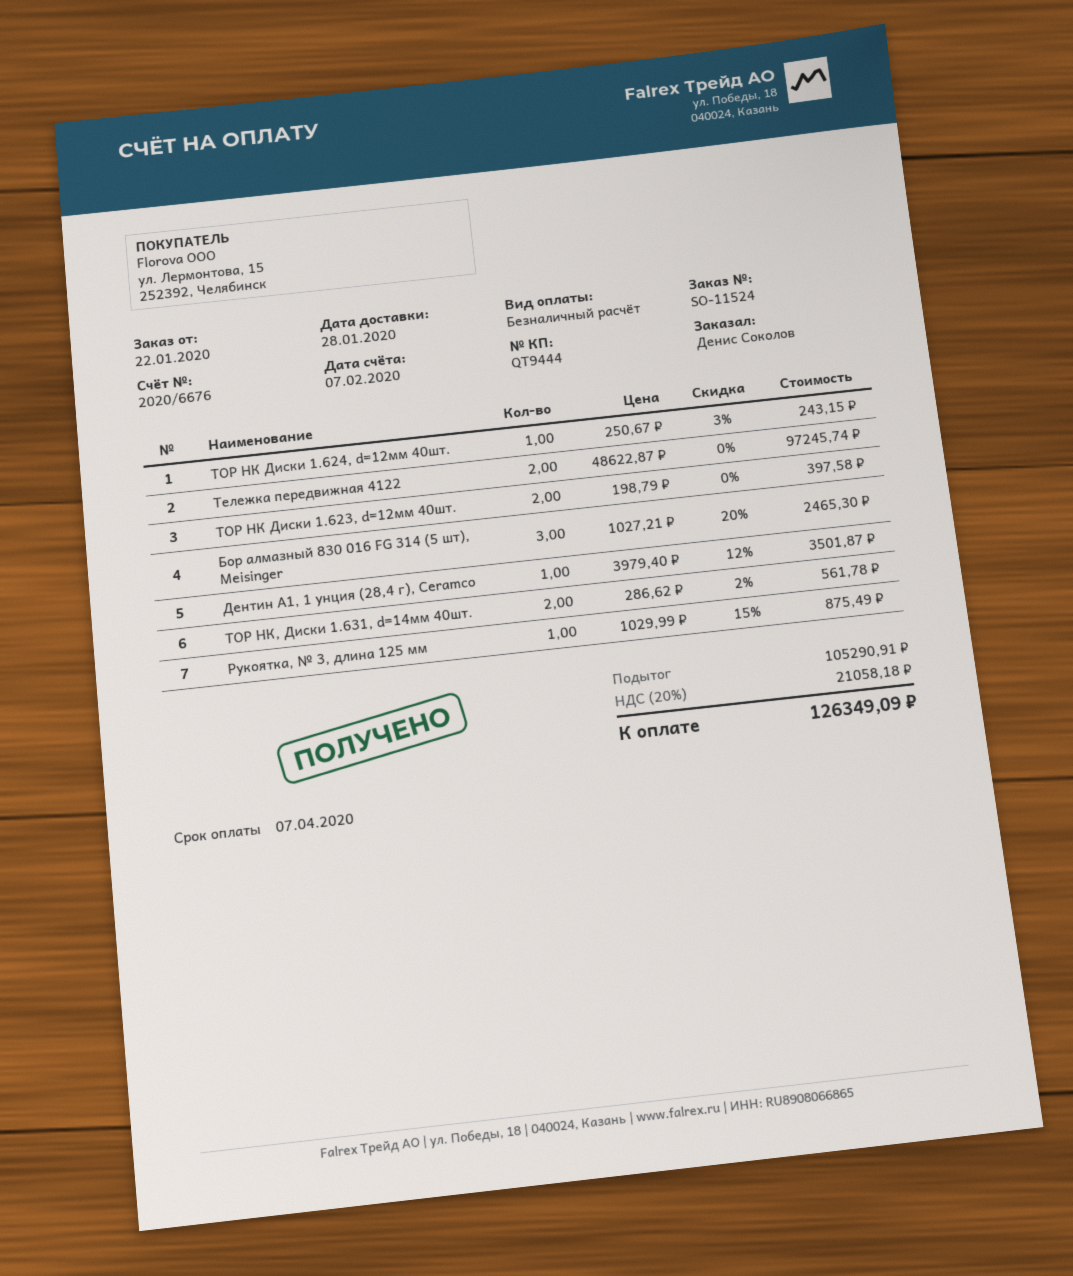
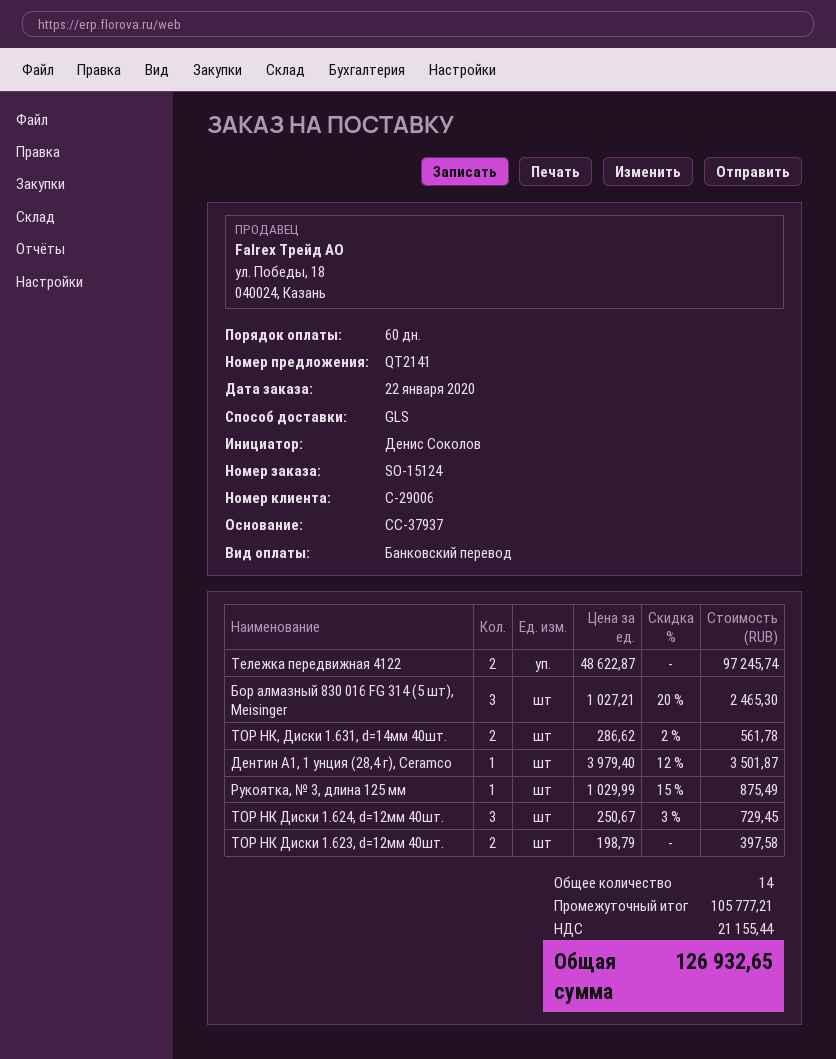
quote number: QT9444 -> QT2141
order number: SO-11524 -> SO-15124
ТОР НК Диски 1.624, d=12мм 40шт.: 1 x 250.67 - 3% = 243.15 -> 3 x 250.67 - 3% = 729.45
subtotal: 105290.91 -> 105777.21
tax: 21058.18 -> 21155.44
total: 126349.09 -> 126932.65

